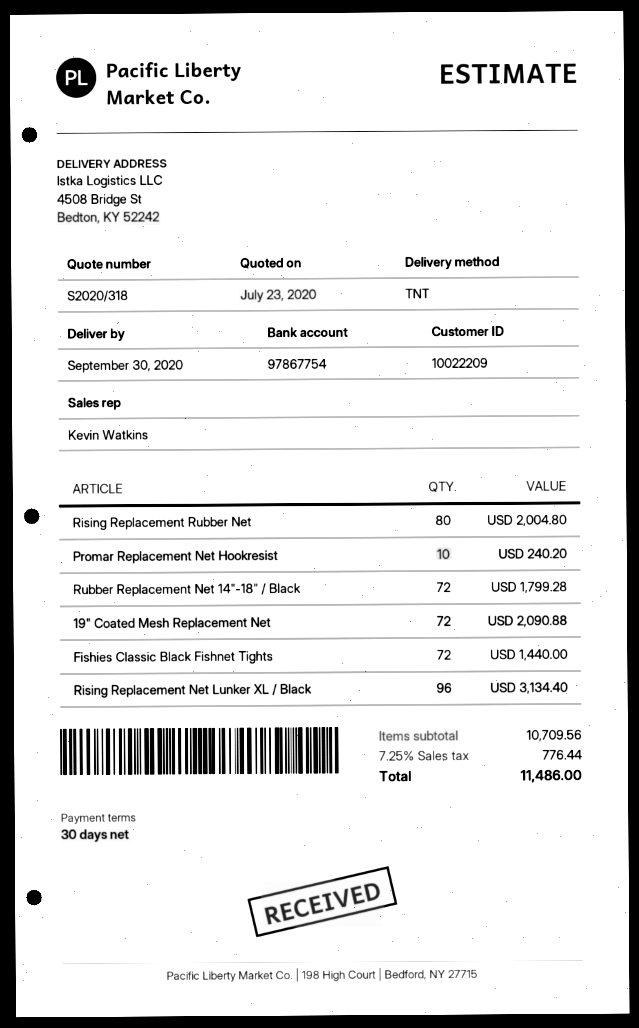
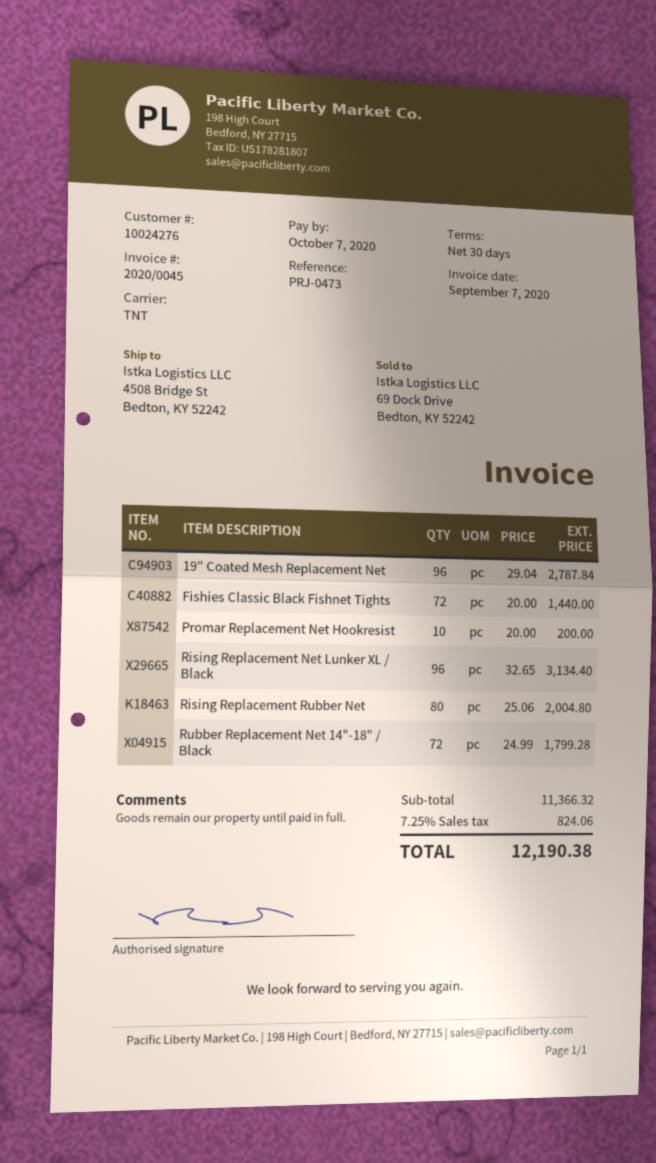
customer number: 10022209 -> 10024276
Promar Replacement Net Hookresist: 10 for 240.20 -> 10 for 200.00
19" Coated Mesh Replacement Net: 72 for 2090.88 -> 96 for 2787.84
subtotal: 10709.56 -> 11366.32
tax: 7.25% = 776.44 -> 7.25% = 824.06
total: 11486.00 -> 12190.38

